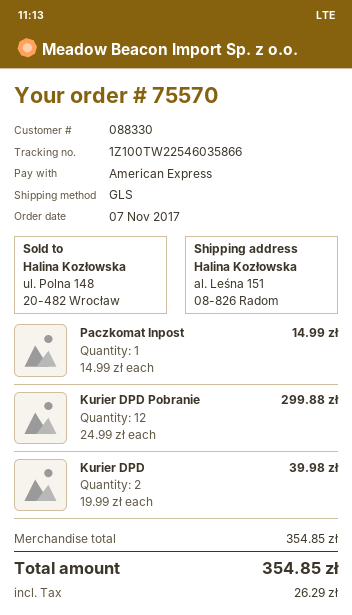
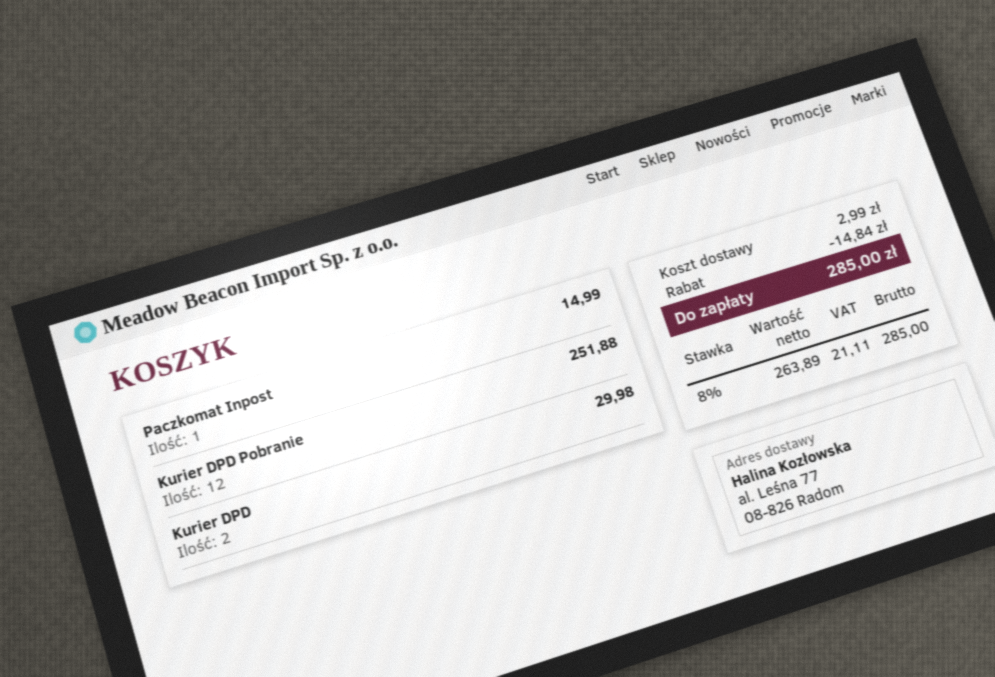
ship to: al. Leśna 151, 08-826 Radom -> al. Leśna 77, 08-826 Radom
Kurier DPD Pobranie: 12 for 299.88 -> 12 for 251.88
Kurier DPD: 2 for 39.98 -> 2 for 29.98
discount: none -> 14.84
shipping: none -> 2.99
tax: 26.29 -> 21.11
total: 354.85 -> 285.00

